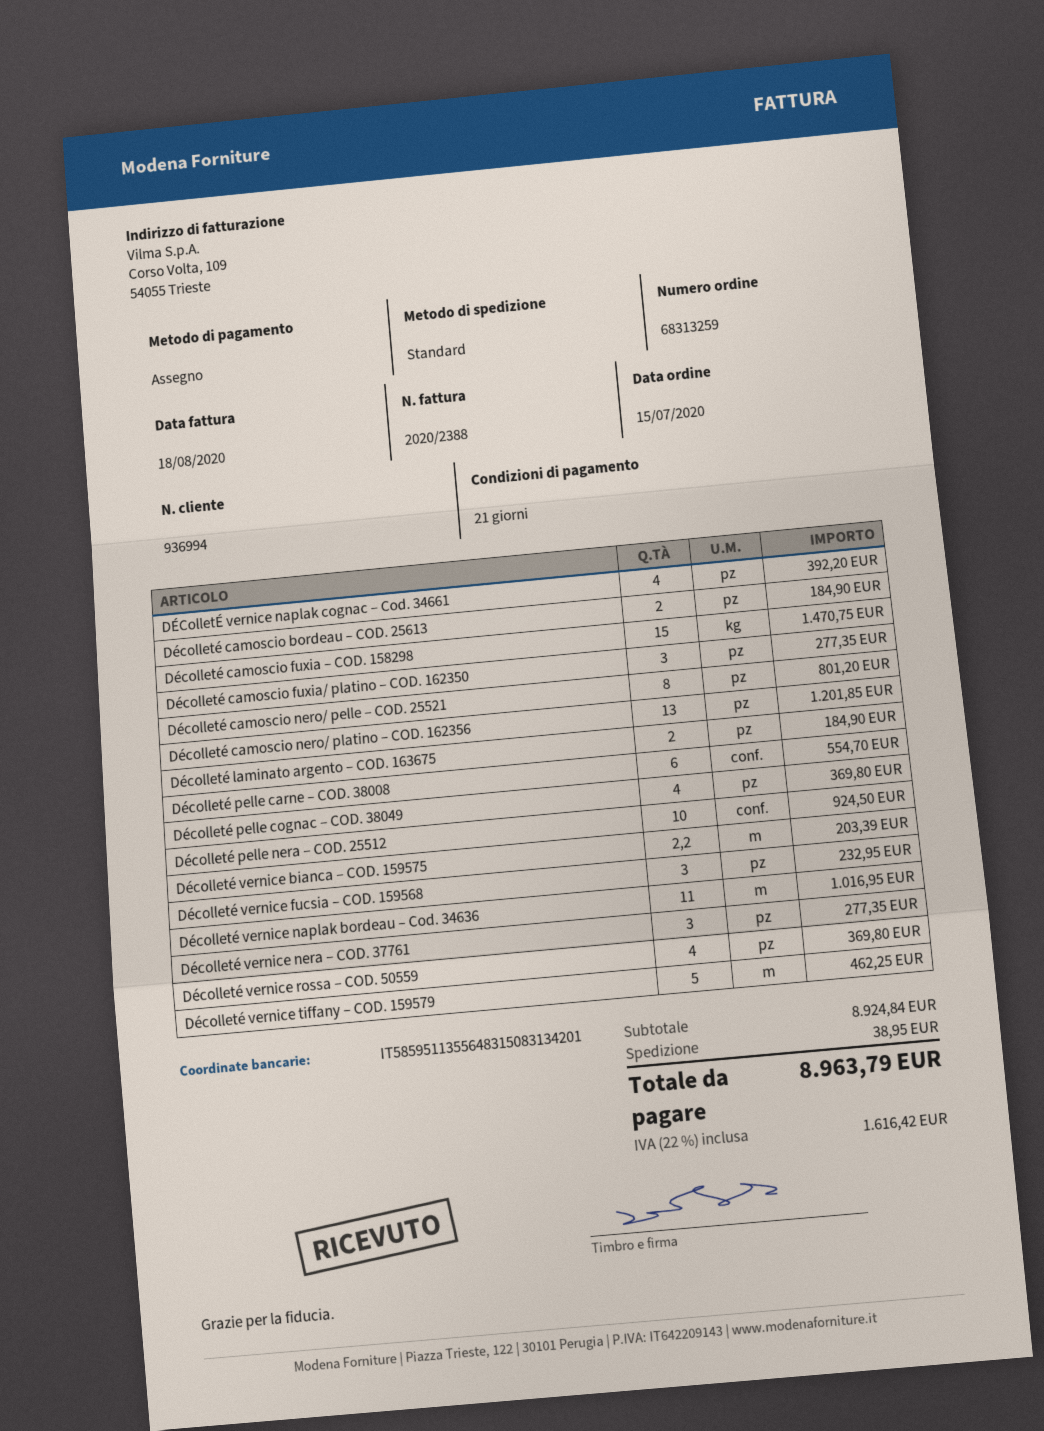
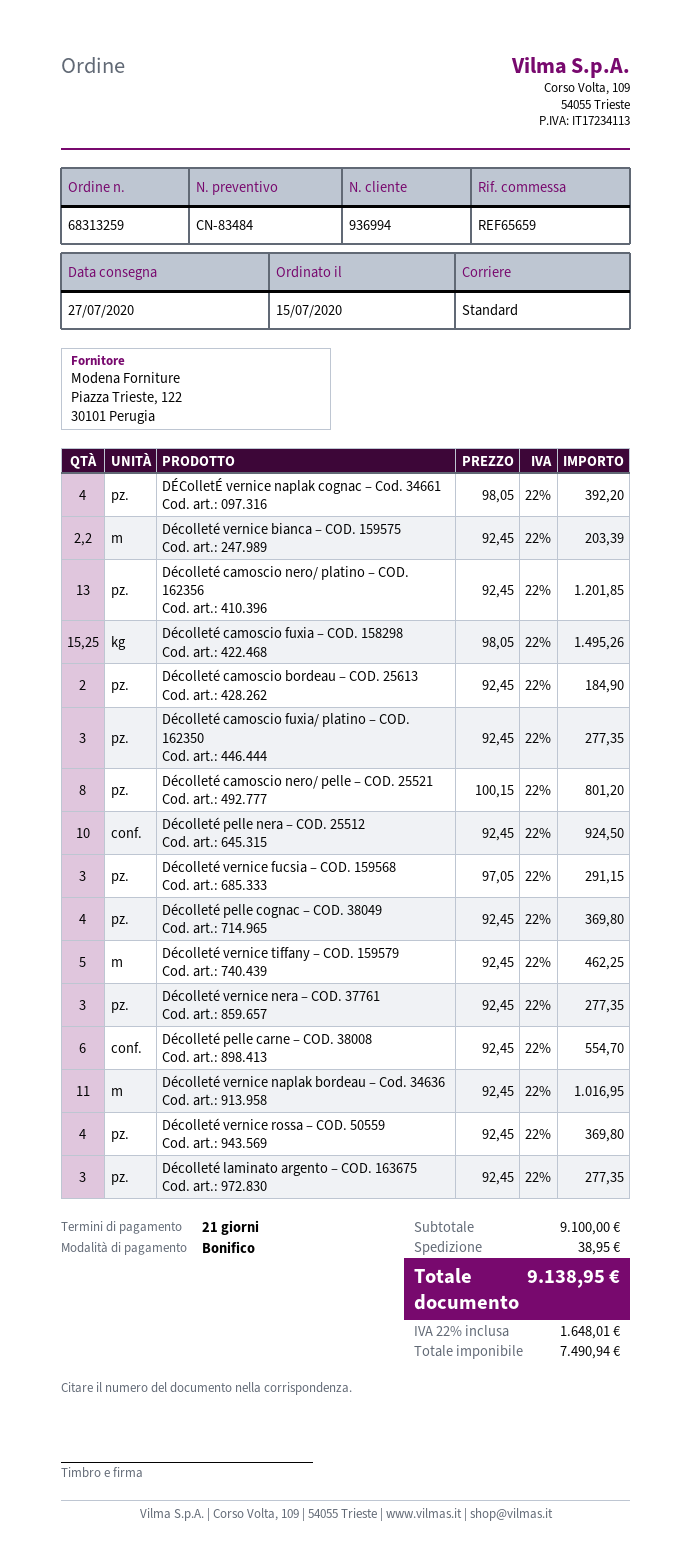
payment method: cheque -> bank transfer
Décolleté camoscio fuxia – COD. 158298: 15 for 1470.75 -> 15.25 for 1495.26
Décolleté laminato argento – COD. 163675: 2 for 184.90 -> 3 for 277.35
Décolleté vernice fucsia – COD. 159568: 3 for 232.95 -> 3 for 291.15
subtotal: 8924.84 -> 9100.00
tax: 22% = 1616.42 -> 22% = 1648.01
total: 8963.79 -> 9138.95

